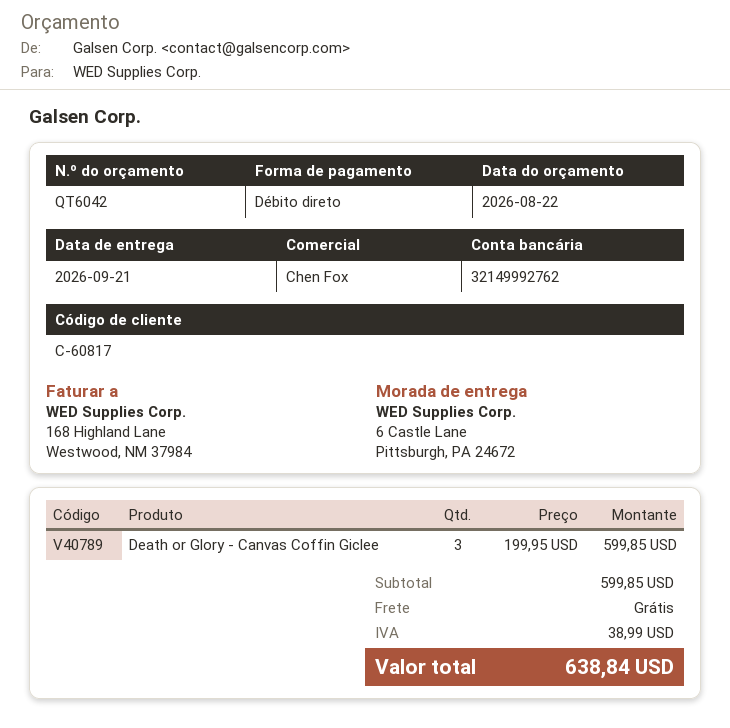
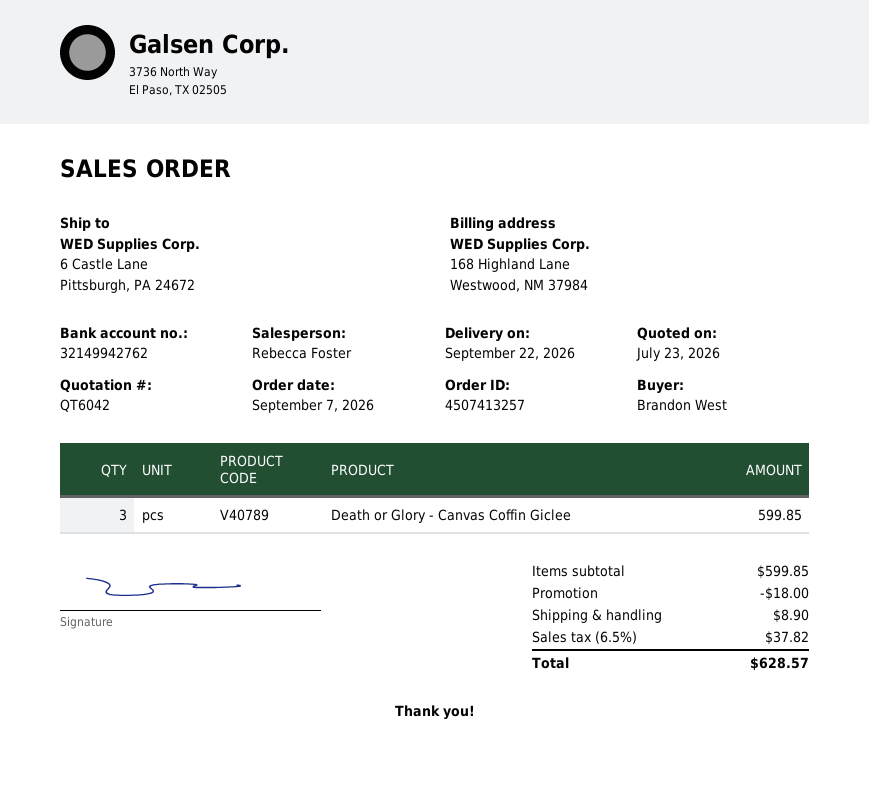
quote date: 2026-08-22 -> 2026-07-23
delivery date: 2026-09-21 -> 2026-09-22
sales rep: Chen Fox -> Rebecca Foster
bank account: 32149992762 -> 32149942762
discount: none -> 18.00
shipping: 0.00 -> 8.90
tax: 38.99 -> 37.82
total: 638.84 -> 628.57

